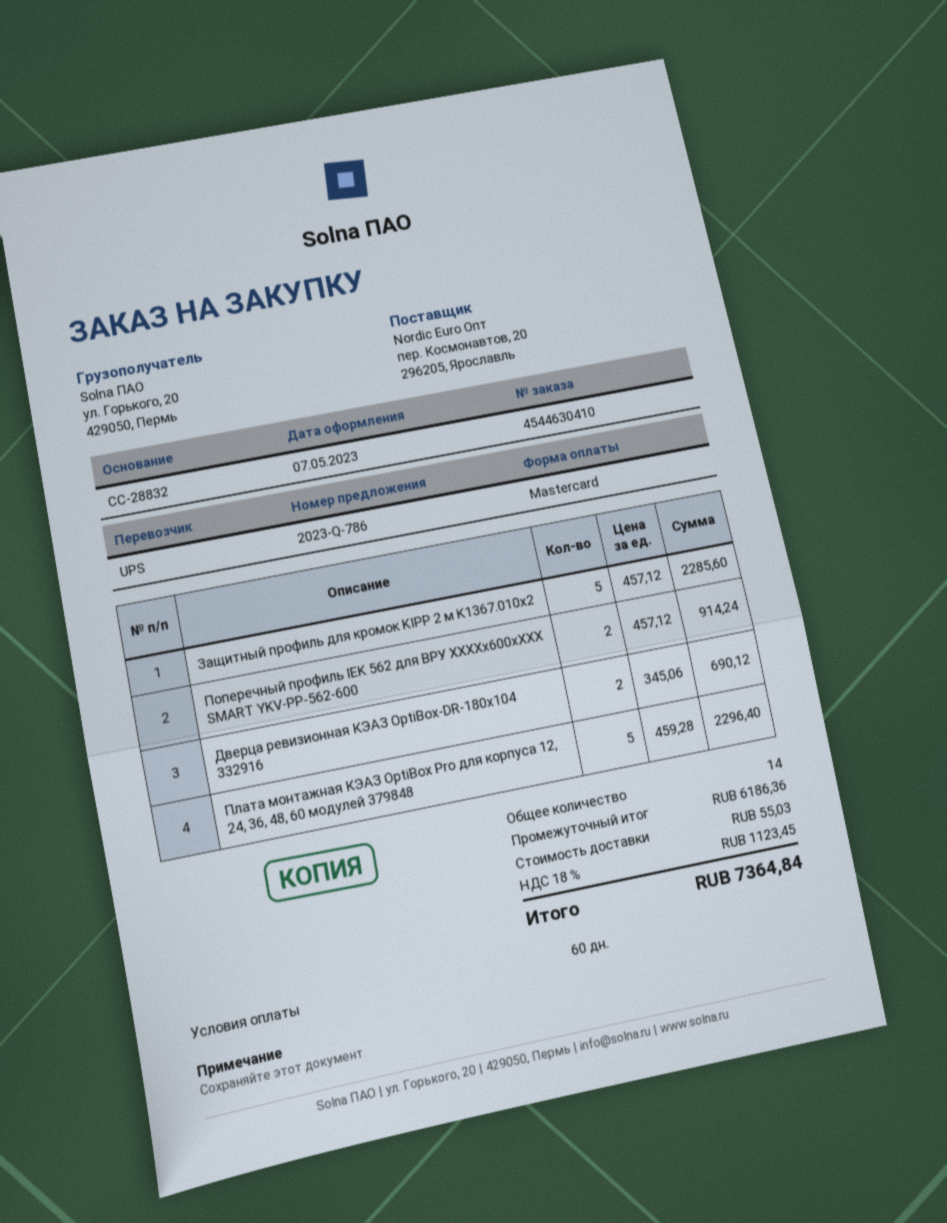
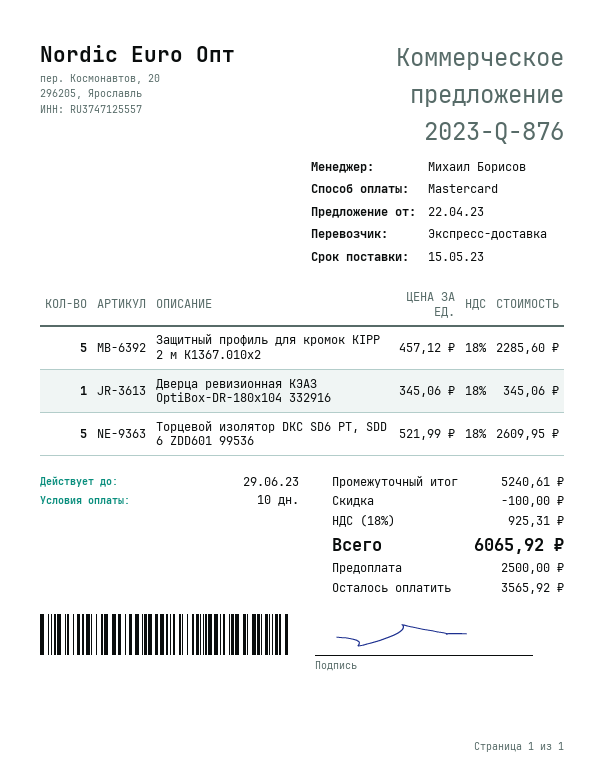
quote number: 2023-Q-786 -> 2023-Q-876
payment terms: 60 days -> 10 days
shipping method: UPS -> express
Поперечный профиль IEK 562 для ВРУ ХХХХх600хХХХ SMART YKV-PP-562-600: 2 x 457.12 = 914.24 -> none
Дверца ревизионная КЭАЗ OptiBox-DR-180x104 332916: 2 x 345.06 = 690.12 -> 1 x 345.06 = 345.06
Плата монтажная КЭАЗ OptiBox Pro для корпуса 12, 24, 36, 48, 60 модулей 379848: 5 x 459.28 = 2296.40 -> none
Торцевой изолятор DKC SD6 PT, SDD 6 ZDD601 99536: none -> 5 x 521.99 = 2609.95
subtotal: 6186.36 -> 5240.61
discount: none -> 100.00
shipping: 55.03 -> none
tax: 18% = 1123.45 -> 18% = 925.31
total: 7364.84 -> 6065.92

